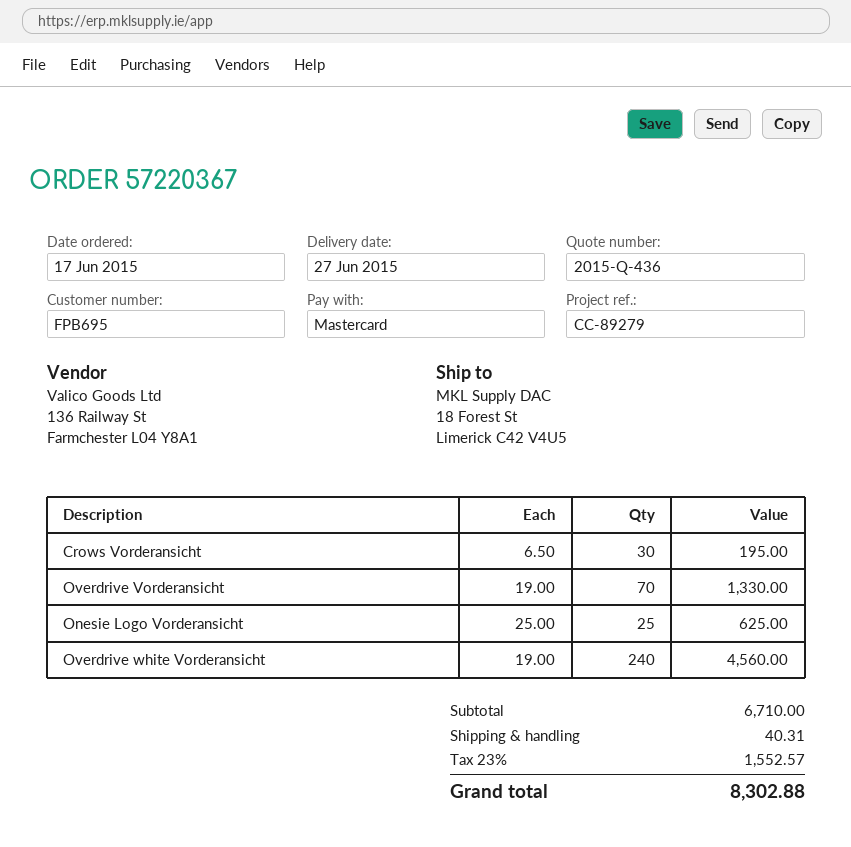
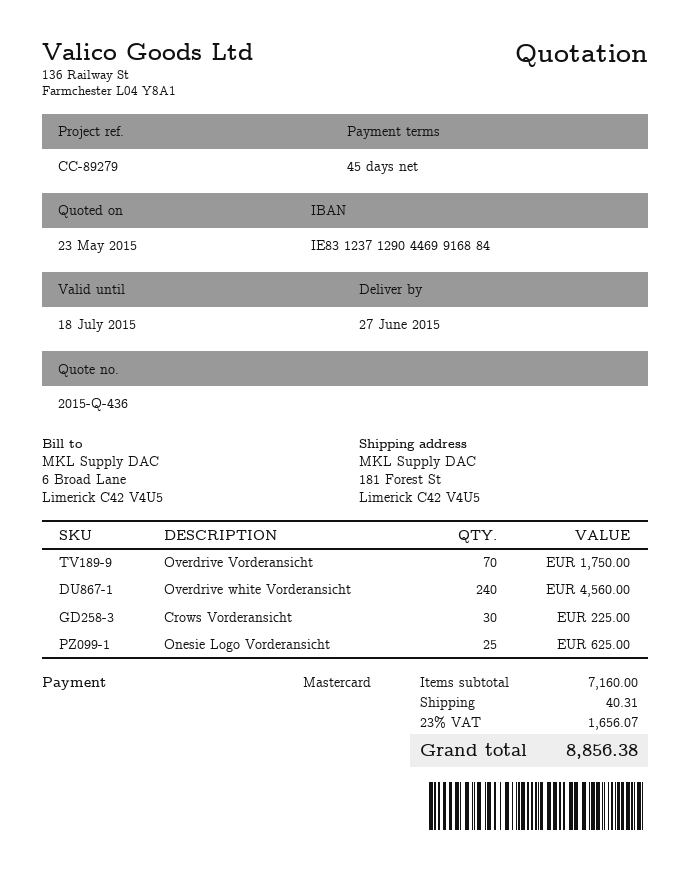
ship to: 18 Forest St, Limerick C42 V4U5 -> 181 Forest St, Limerick C42 V4U5
Crows Vorderansicht: 30 for 195.00 -> 30 for 225.00
Overdrive Vorderansicht: 70 for 1330.00 -> 70 for 1750.00
subtotal: 6710.00 -> 7160.00
tax: 23% = 1552.57 -> 23% = 1656.07
total: 8302.88 -> 8856.38

